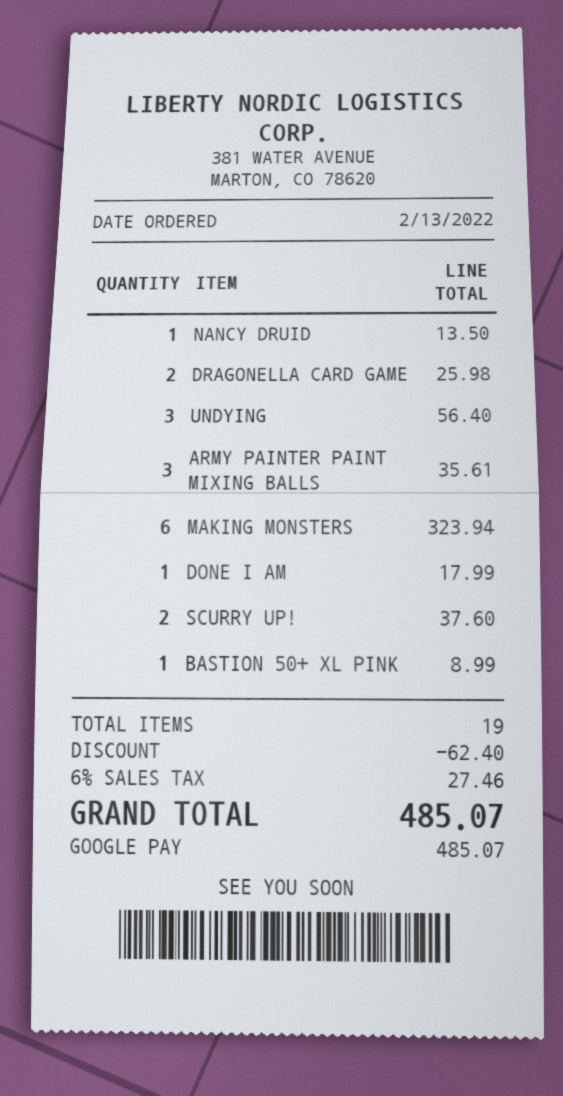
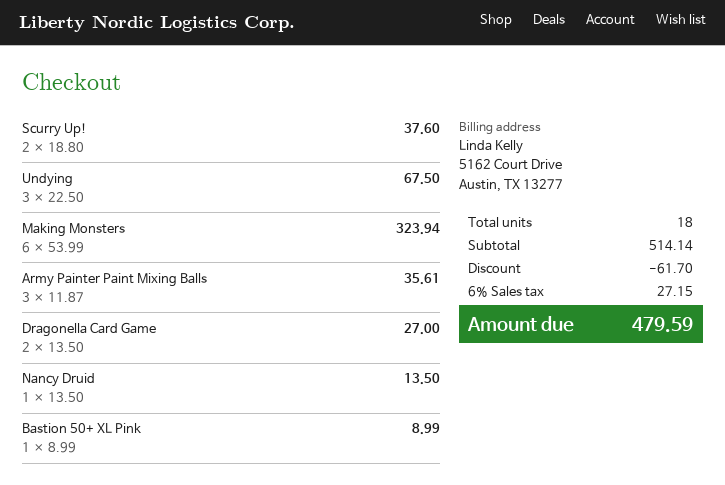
DRAGONELLA CARD GAME: 2 for 25.98 -> 2 for 27.00
UNDYING: 3 for 56.40 -> 3 for 67.50
DONE I AM: 1 for 17.99 -> none
total quantity: 19 -> 18
discount: 62.40 -> 61.70
tax: 6% = 27.46 -> 6% = 27.15
total: 485.07 -> 479.59

